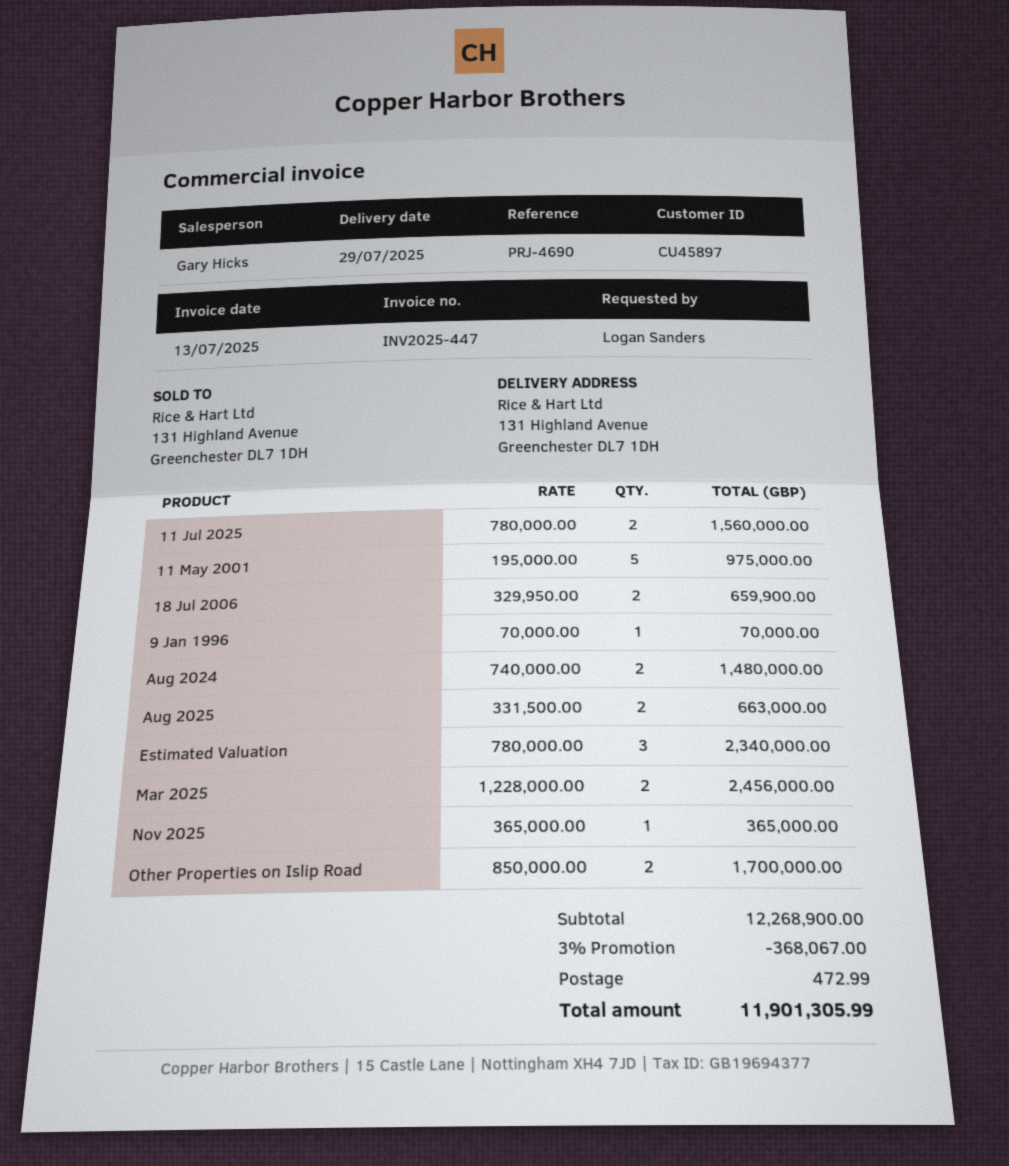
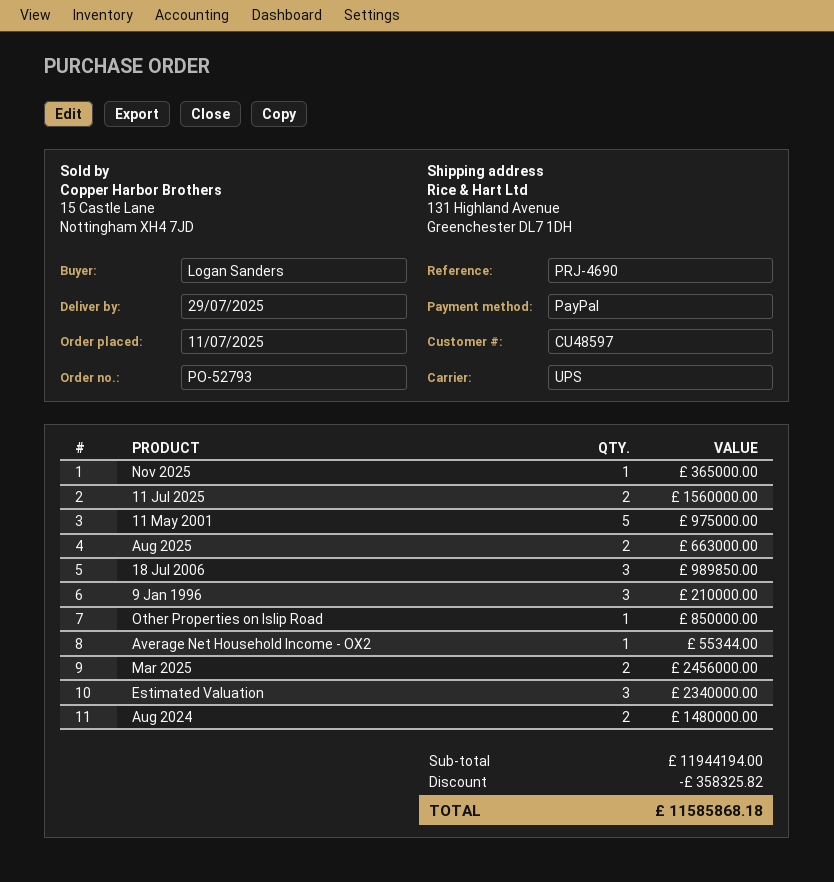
customer number: CU45897 -> CU48597
18 Jul 2006: 2 for 659900.00 -> 3 for 989850.00
9 Jan 1996: 1 for 70000.00 -> 3 for 210000.00
Other Properties on Islip Road: 2 for 1700000.00 -> 1 for 850000.00
Average Net Household Income - OX2: none -> 1 for 55344.00
subtotal: 12268900.00 -> 11944194.00
discount: 368067.00 -> 358325.82
shipping: 472.99 -> none
total: 11901305.99 -> 11585868.18

